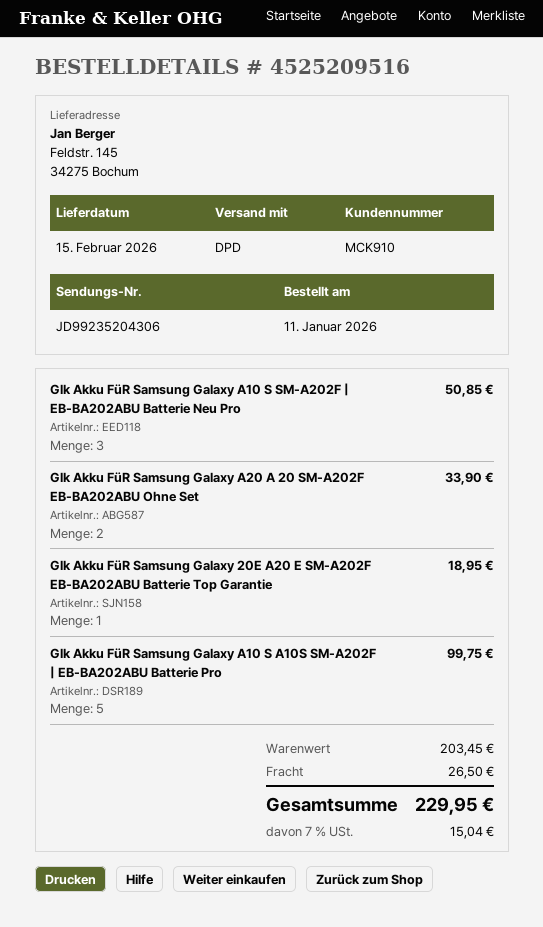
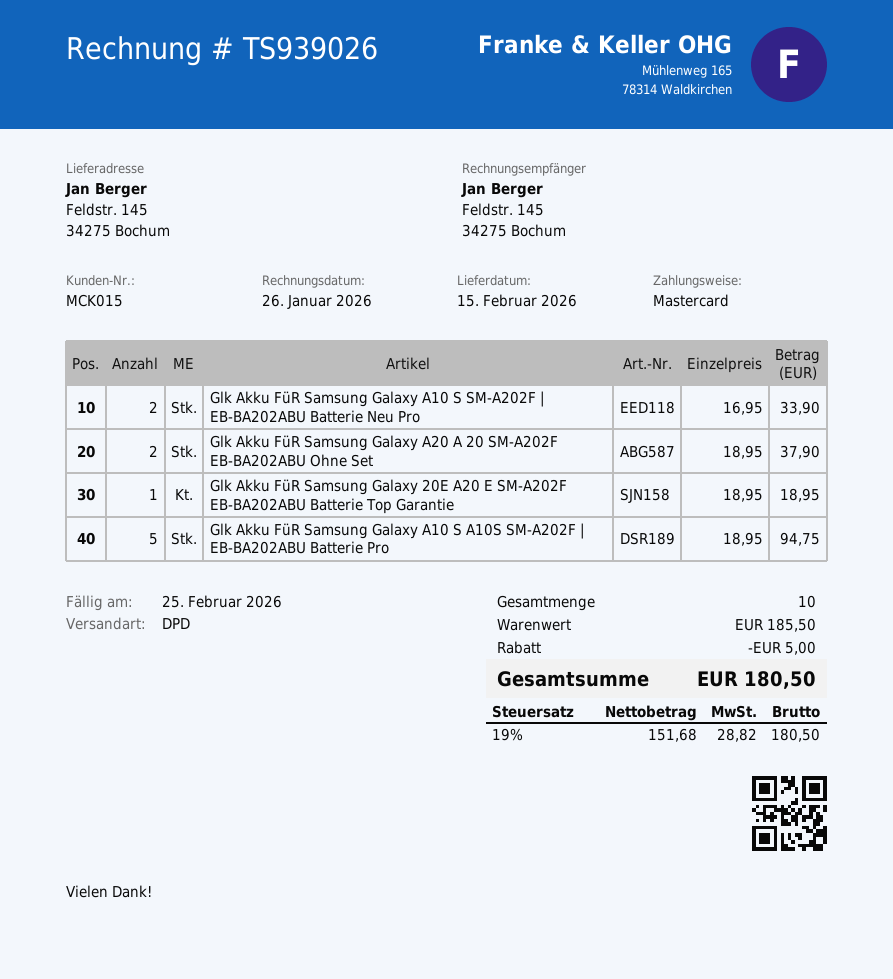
customer number: MCK910 -> MCK015
Glk Akku FüR Samsung Galaxy A10 S SM-A202F | EB-BA202ABU Batterie Neu Pro: 3 for 50.85 -> 2 for 33.90
Glk Akku FüR Samsung Galaxy A20 A 20 SM-A202F EB-BA202ABU Ohne Set: 2 for 33.90 -> 2 for 37.90
Glk Akku FüR Samsung Galaxy A10 S A10S SM-A202F | EB-BA202ABU Batterie Pro: 5 for 99.75 -> 5 for 94.75
subtotal: 203.45 -> 185.50
discount: none -> 5.00
shipping: 26.50 -> none
tax: 7% = 15.04 -> 19% = 28.82
total: 229.95 -> 180.50

